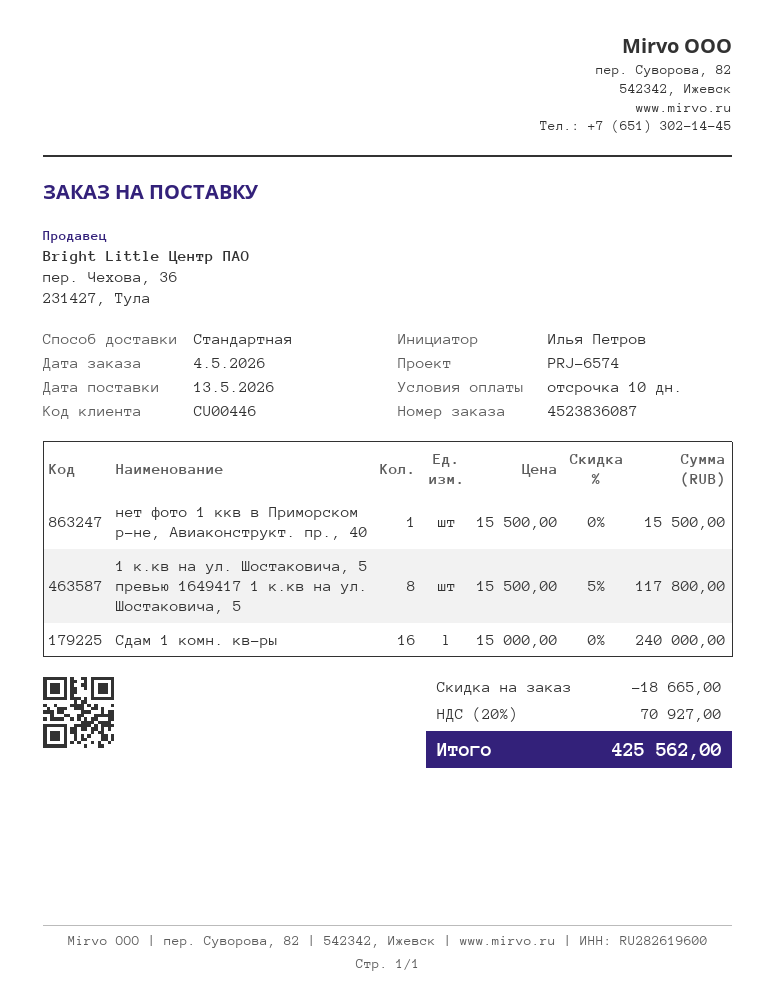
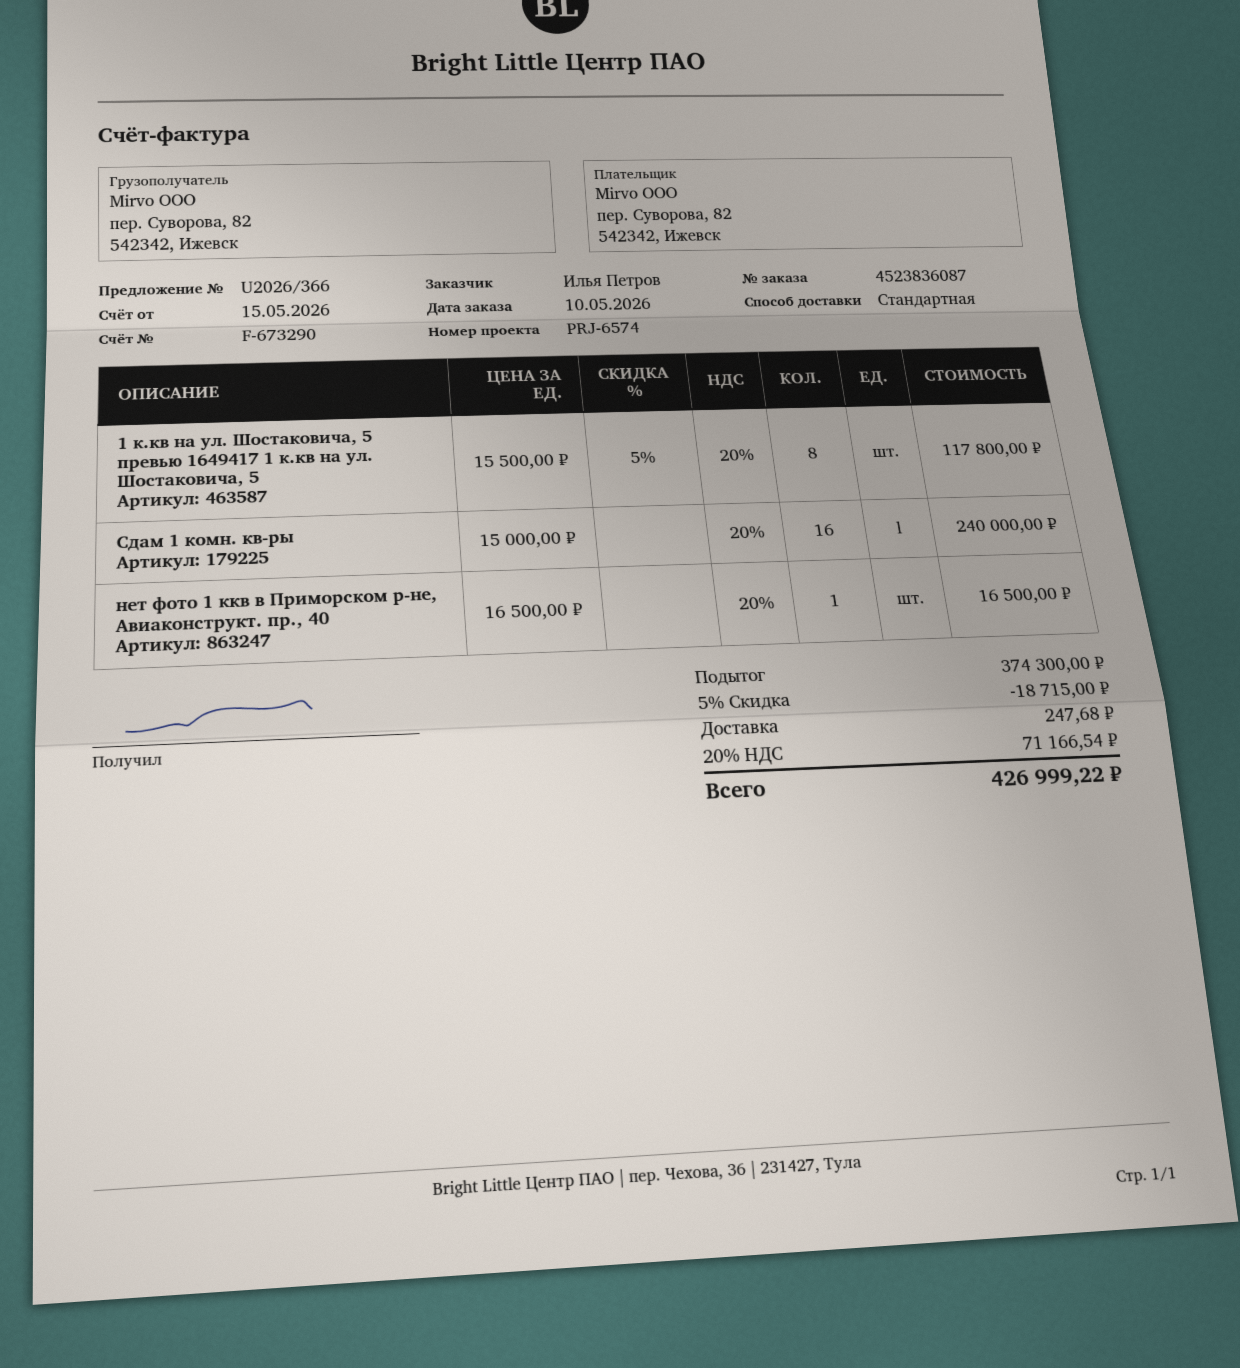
order date: 2026-05-04 -> 2026-05-10
нет фото 1 ккв в Приморском р-не, Авиаконструкт. пр., 40: 1 x 15500.00 = 15500.00 -> 1 x 16500.00 = 16500.00
discount: 18665.00 -> 18715.00
shipping: none -> 247.68
tax: 20% = 70927.00 -> 20% = 71166.54
total: 425562.00 -> 426999.22

